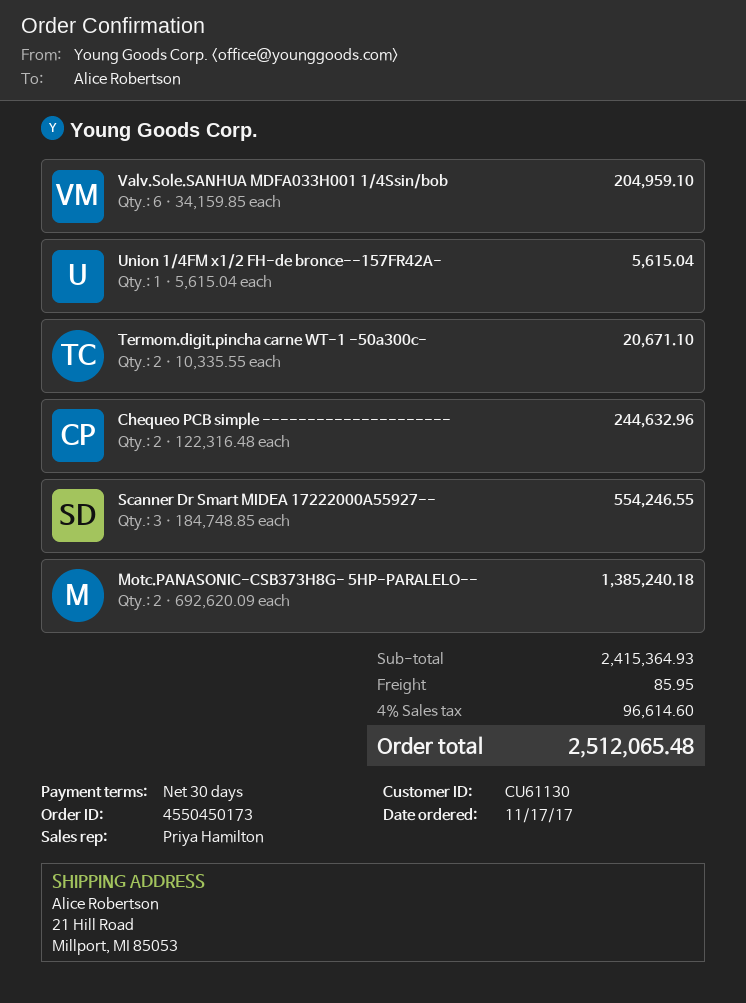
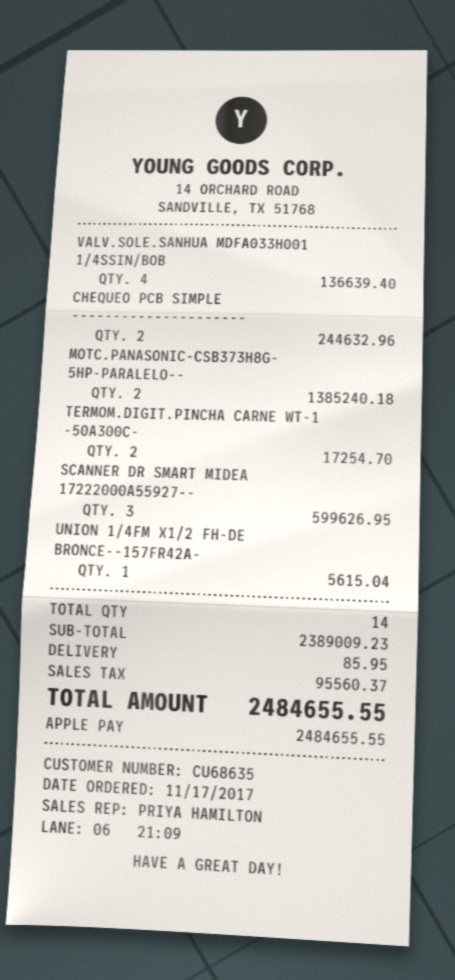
customer number: CU61130 -> CU68635
Valv.Sole.SANHUA MDFA033H001 1/4Ssin/bob: 6 for 204959.10 -> 4 for 136639.40
Termom.digit.pincha carne WT-1 -50a300c-: 2 for 20671.10 -> 2 for 17254.70
Scanner Dr Smart MIDEA 17222000A55927--: 3 for 554246.55 -> 3 for 599626.95
subtotal: 2415364.93 -> 2389009.23
tax: 96614.60 -> 95560.37
total: 2512065.48 -> 2484655.55

